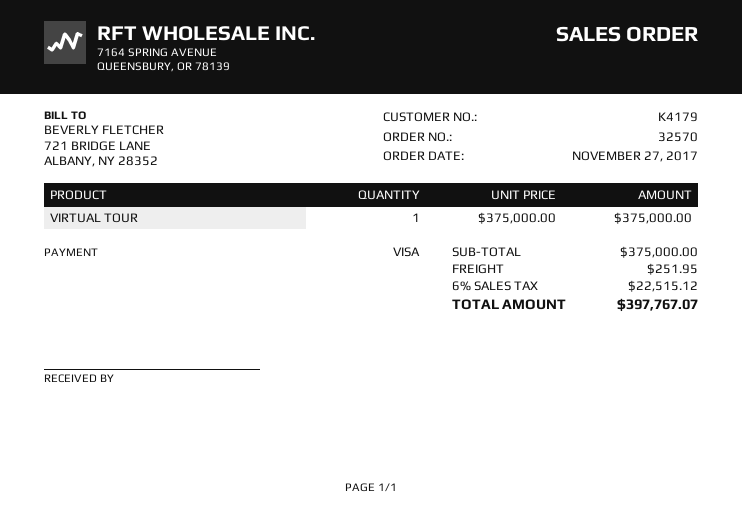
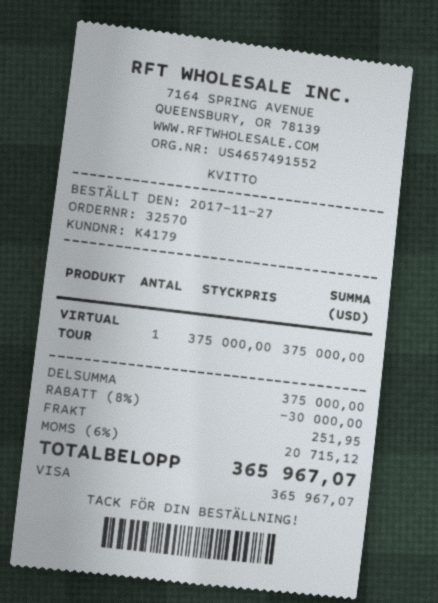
discount: none -> 8% = 30000.00
tax: 6% = 22515.12 -> 6% = 20715.12
total: 397767.07 -> 365967.07

